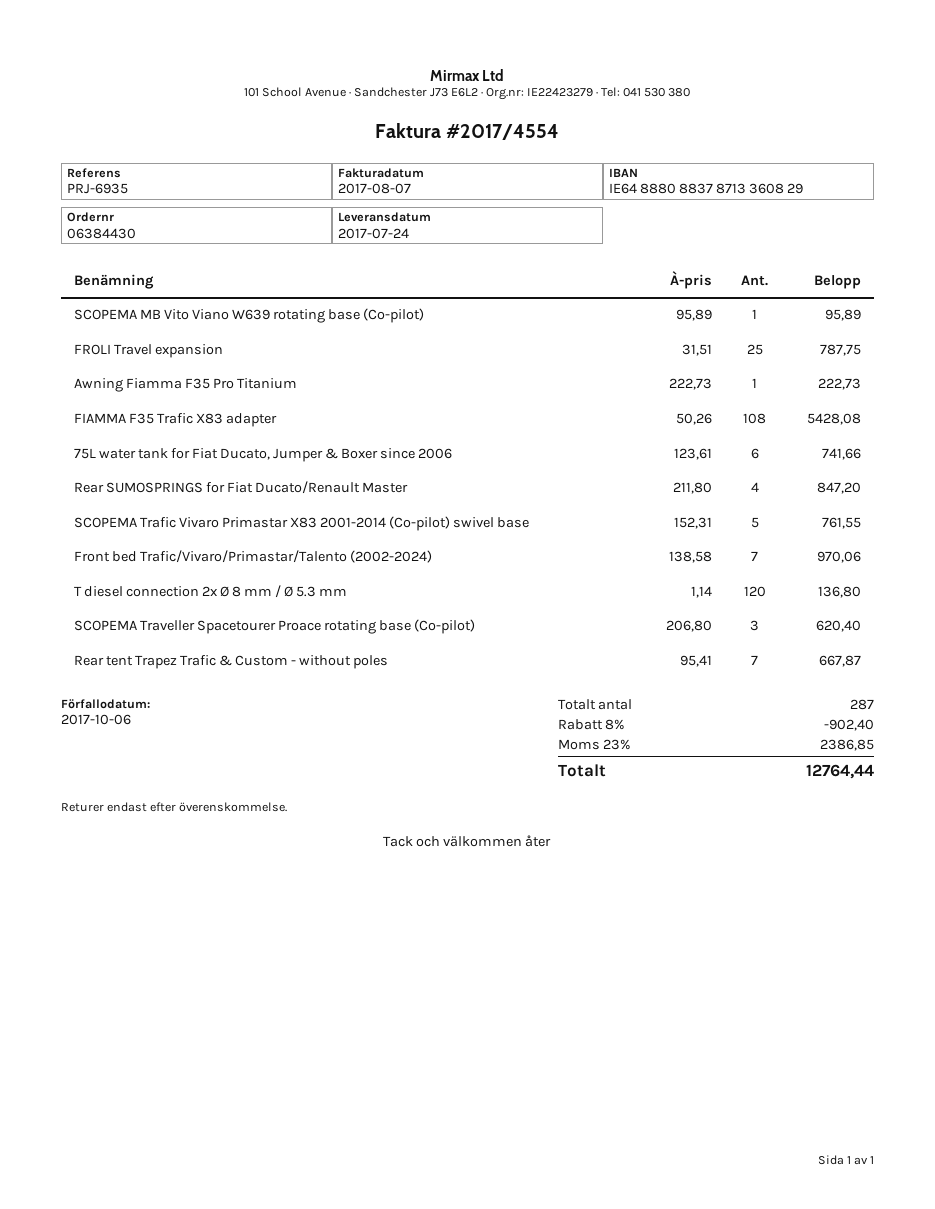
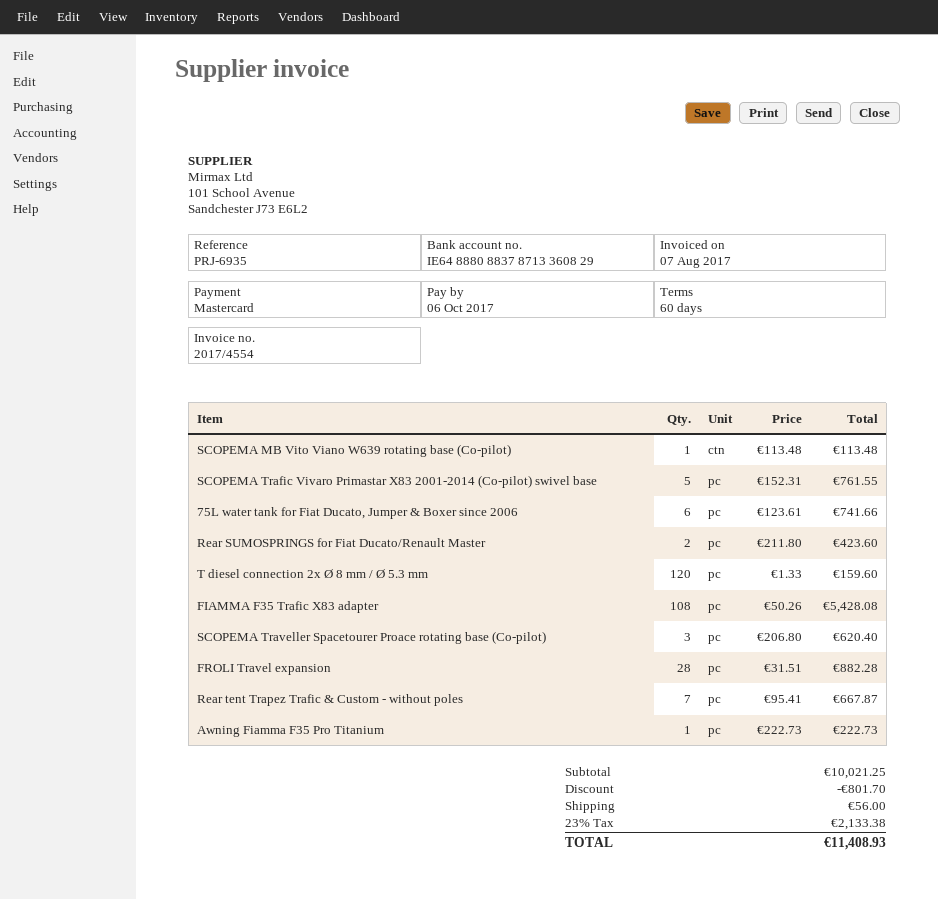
SCOPEMA MB Vito Viano W639 rotating base (Co-pilot): 1 x 95.89 = 95.89 -> 1 x 113.48 = 113.48
FROLI Travel expansion: 25 x 31.51 = 787.75 -> 28 x 31.51 = 882.28
Rear SUMOSPRINGS for Fiat Ducato/Renault Master: 4 x 211.80 = 847.20 -> 2 x 211.80 = 423.60
Front bed Trafic/Vivaro/Primastar/Talento (2002-2024): 7 x 138.58 = 970.06 -> none
T diesel connection 2x Ø 8 mm / Ø 5.3 mm: 120 x 1.14 = 136.80 -> 120 x 1.33 = 159.60
discount: 902.40 -> 801.70
shipping: none -> 56.00
tax: 23% = 2386.85 -> 23% = 2133.38
total: 12764.44 -> 11408.93

